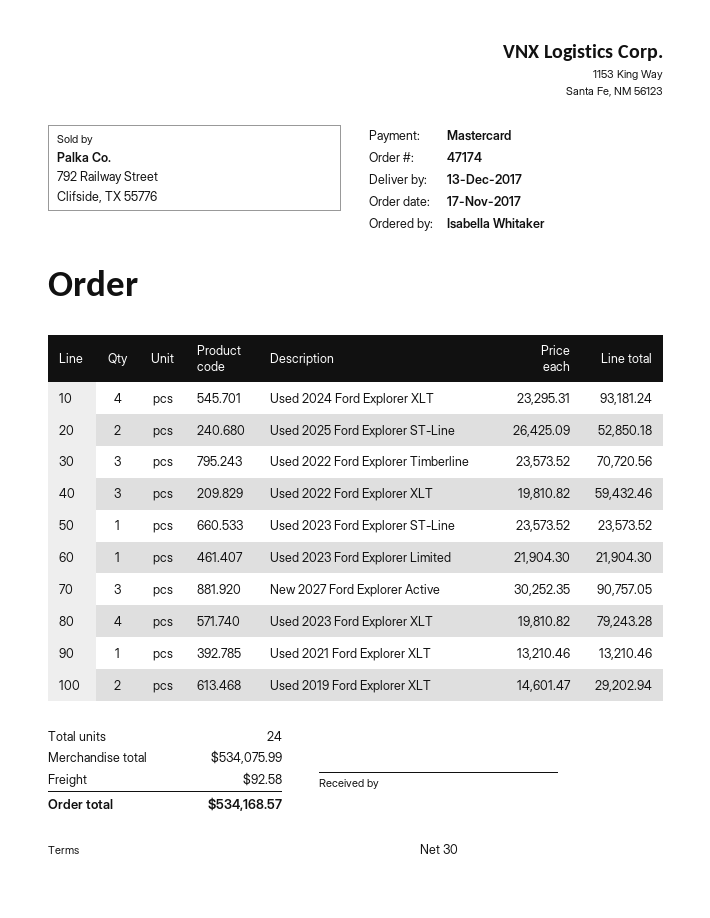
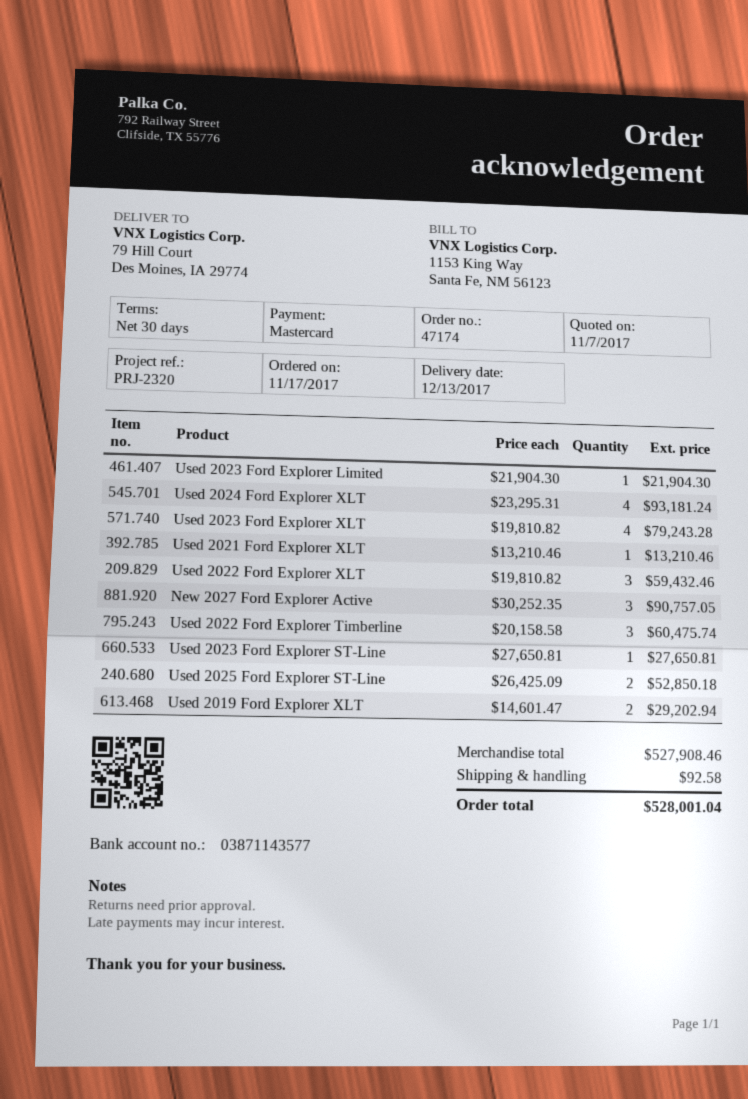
Used 2022 Ford Explorer Timberline: 3 x 23573.52 = 70720.56 -> 3 x 20158.58 = 60475.74
Used 2023 Ford Explorer ST-Line: 1 x 23573.52 = 23573.52 -> 1 x 27650.81 = 27650.81
subtotal: 534075.99 -> 527908.46
total: 534168.57 -> 528001.04

